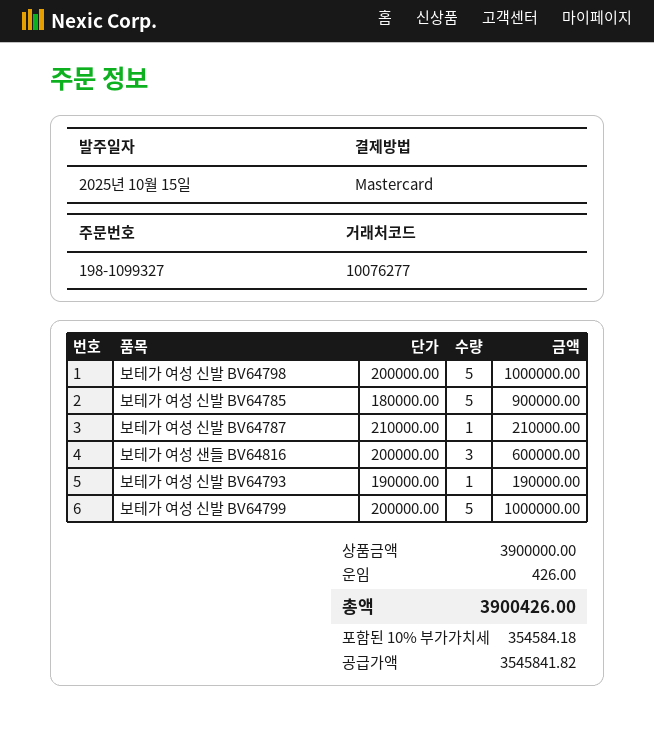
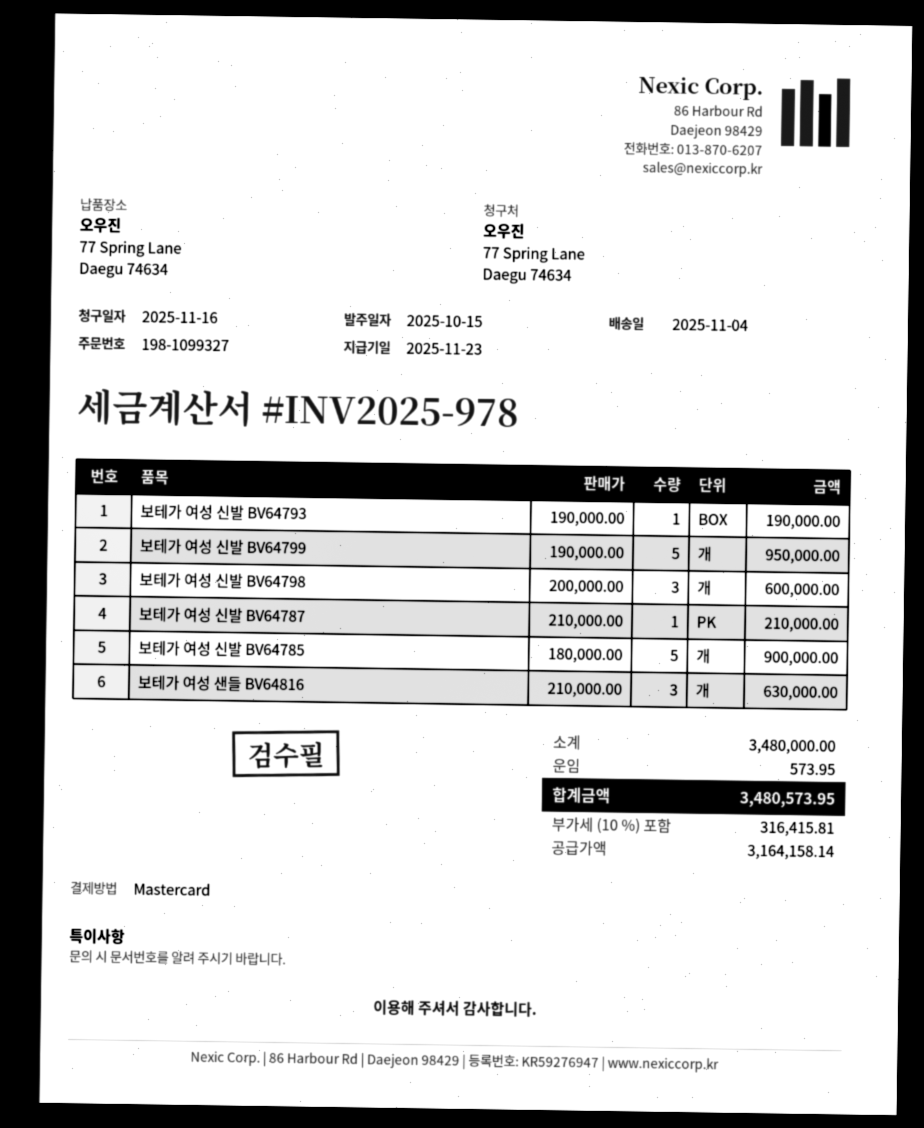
보테가 여성 신발 BV64798: 5 x 200000.00 = 1000000.00 -> 3 x 200000.00 = 600000.00
보테가 여성 샌들 BV64816: 3 x 200000.00 = 600000.00 -> 3 x 210000.00 = 630000.00
보테가 여성 신발 BV64799: 5 x 200000.00 = 1000000.00 -> 5 x 190000.00 = 950000.00
subtotal: 3900000.00 -> 3480000.00
shipping: 426.00 -> 573.95
net: 3545841.82 -> 3164158.14
tax: 10% = 354584.18 -> 10% = 316415.81
total: 3900426.00 -> 3480573.95

